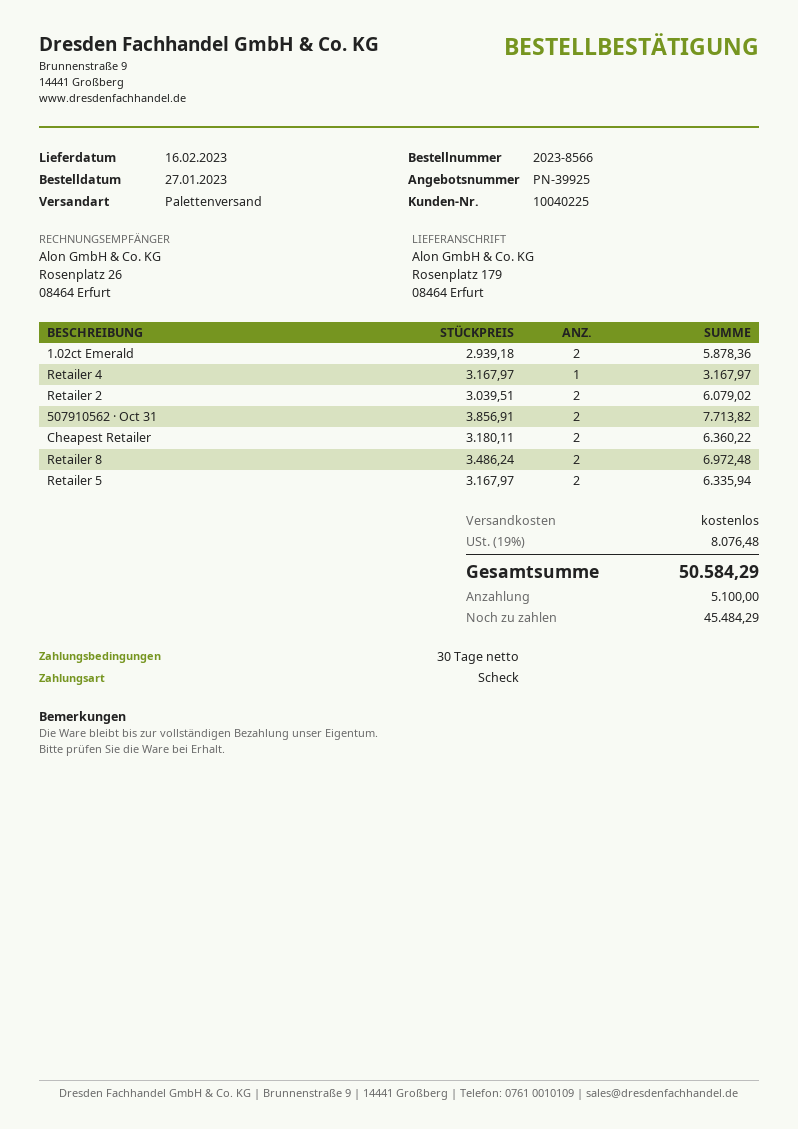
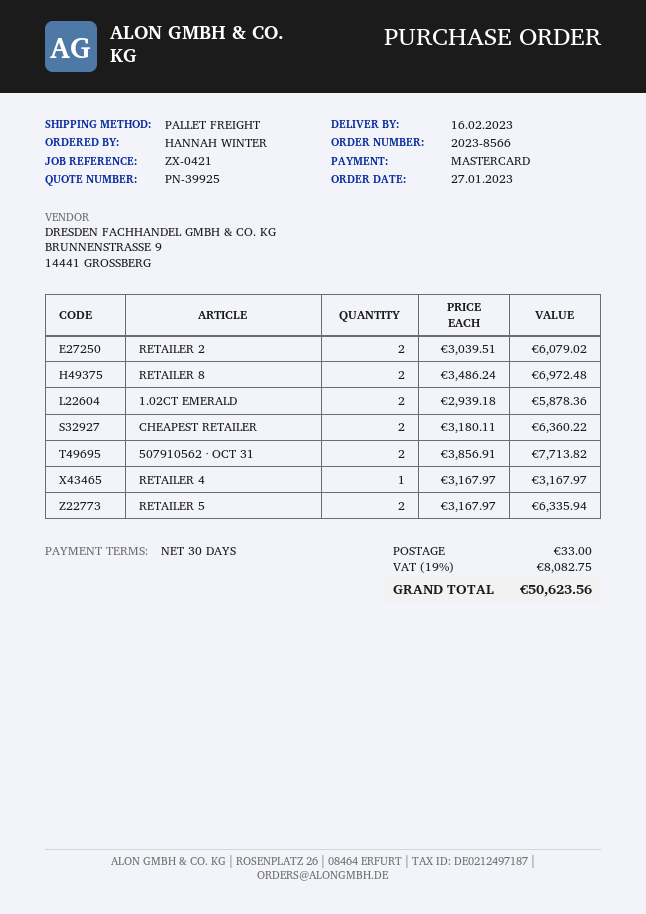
payment method: cheque -> Mastercard
shipping: 0.00 -> 33.00
tax: 19% = 8076.48 -> 19% = 8082.75
total: 50584.29 -> 50623.56

